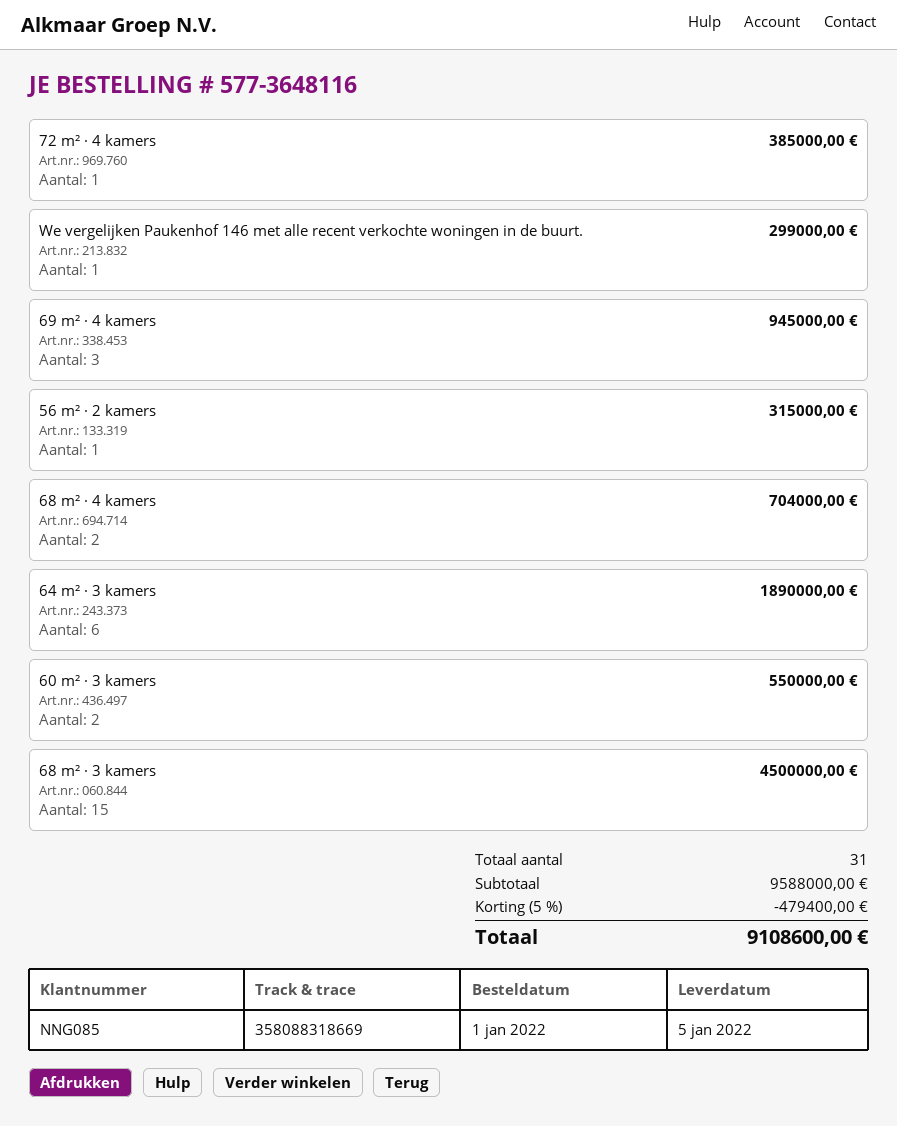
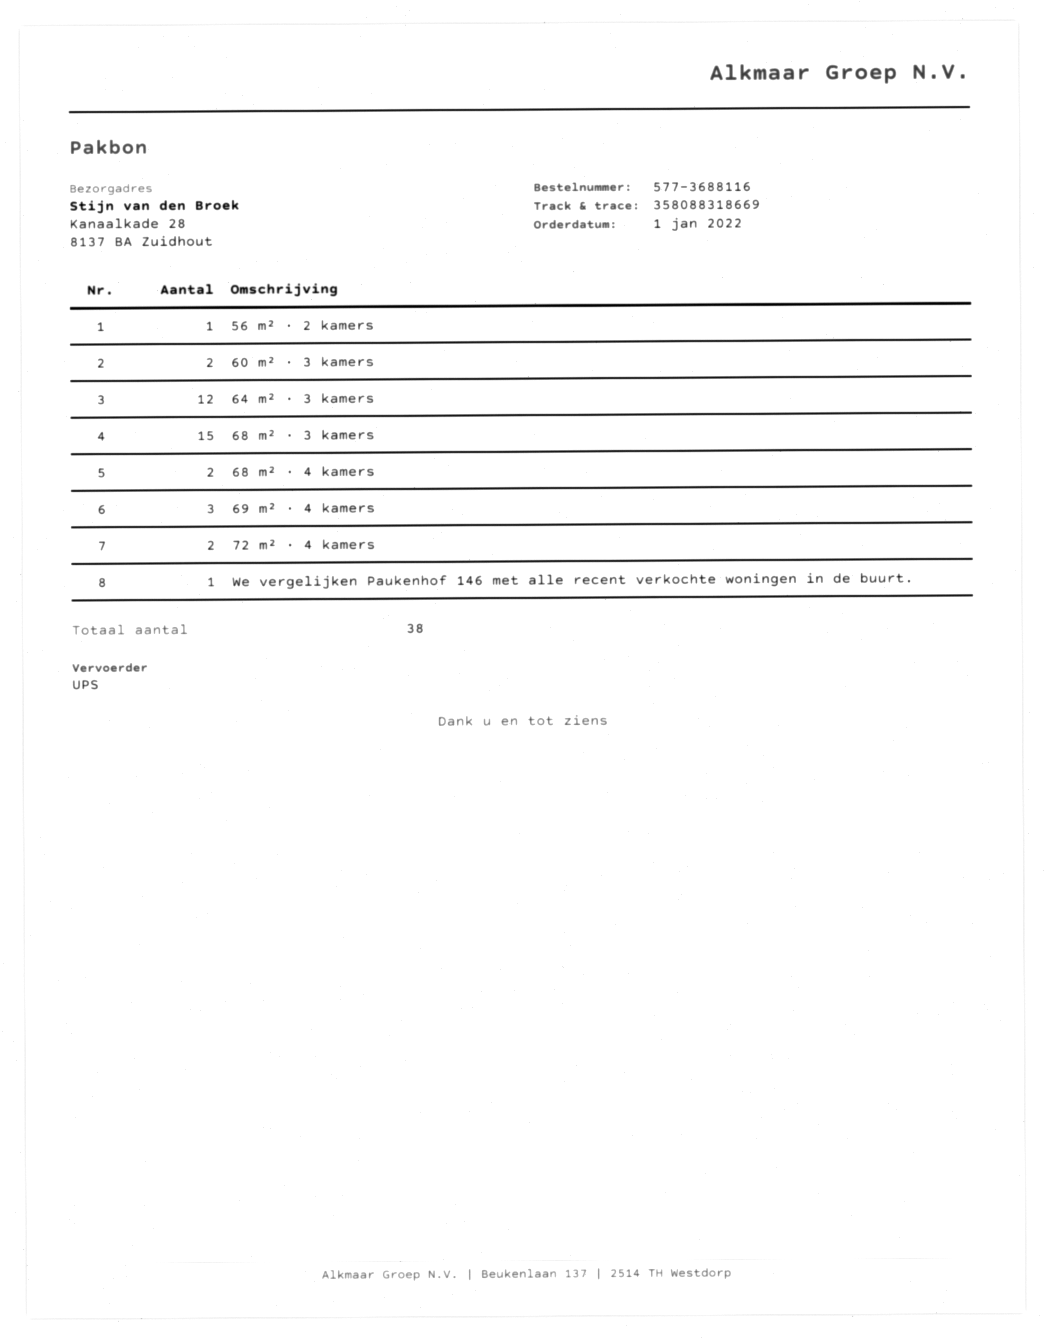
order number: 577-3648116 -> 577-3688116
72 m² · 4 kamers: 1 -> 2
64 m² · 3 kamers: 6 -> 12
total quantity: 31 -> 38

